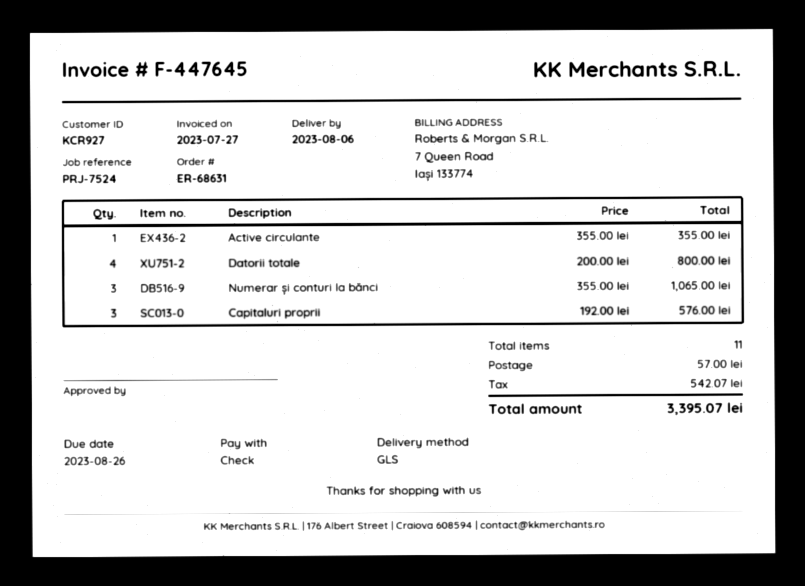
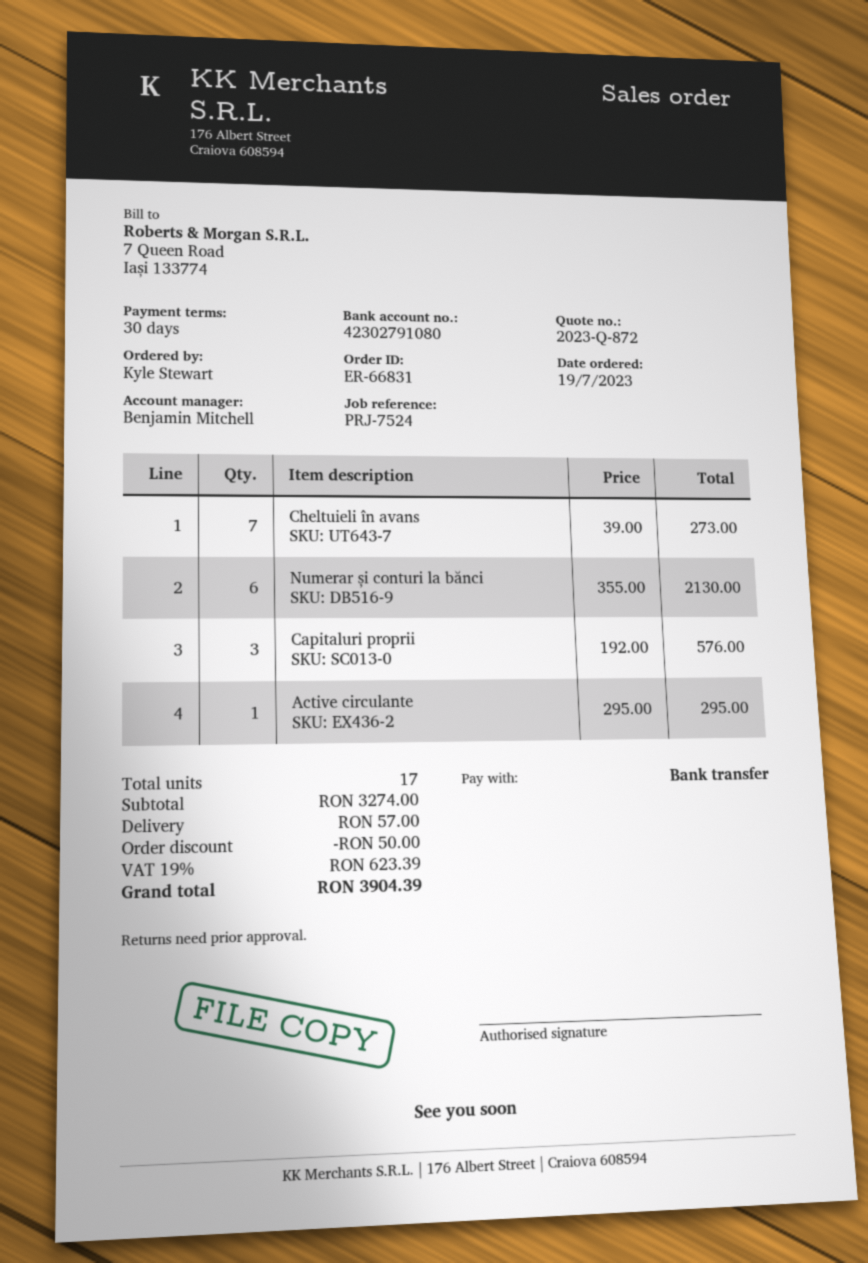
order number: ER-68631 -> ER-66831
payment method: cheque -> bank transfer
Active circulante: 1 x 355.00 = 355.00 -> 1 x 295.00 = 295.00
Datorii totale: 4 x 200.00 = 800.00 -> none
Numerar și conturi la bănci: 3 x 355.00 = 1065.00 -> 6 x 355.00 = 2130.00
Cheltuieli în avans: none -> 7 x 39.00 = 273.00
total quantity: 11 -> 17
discount: none -> 50.00
tax: 542.07 -> 623.39
total: 3395.07 -> 3904.39

